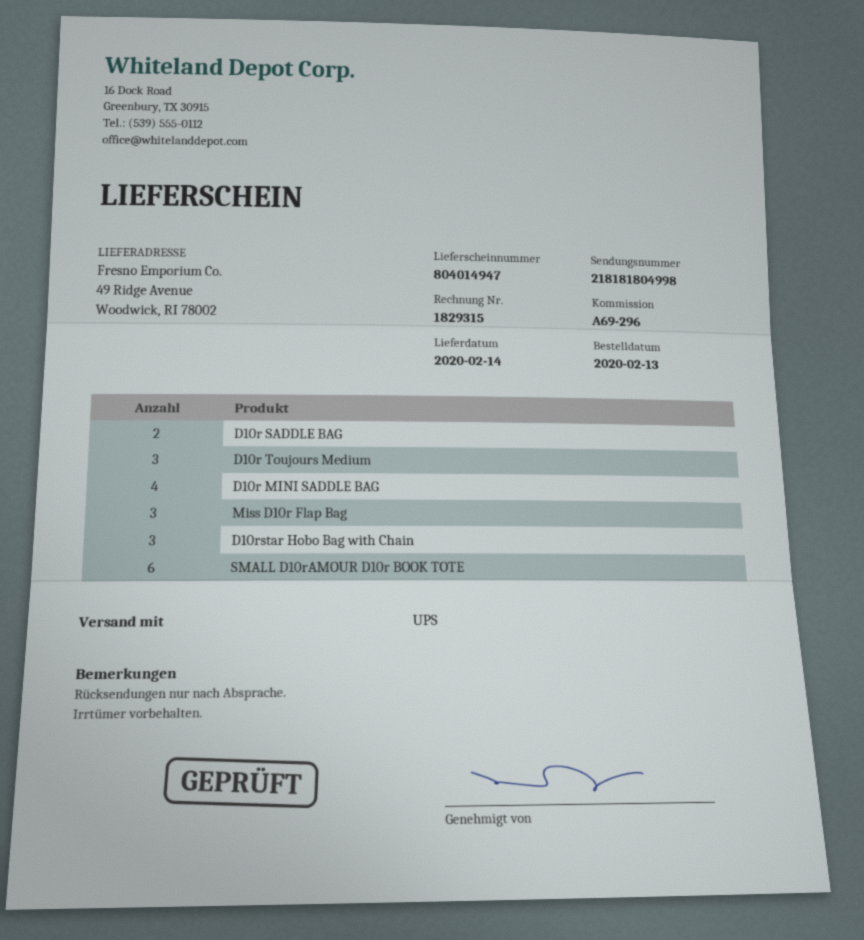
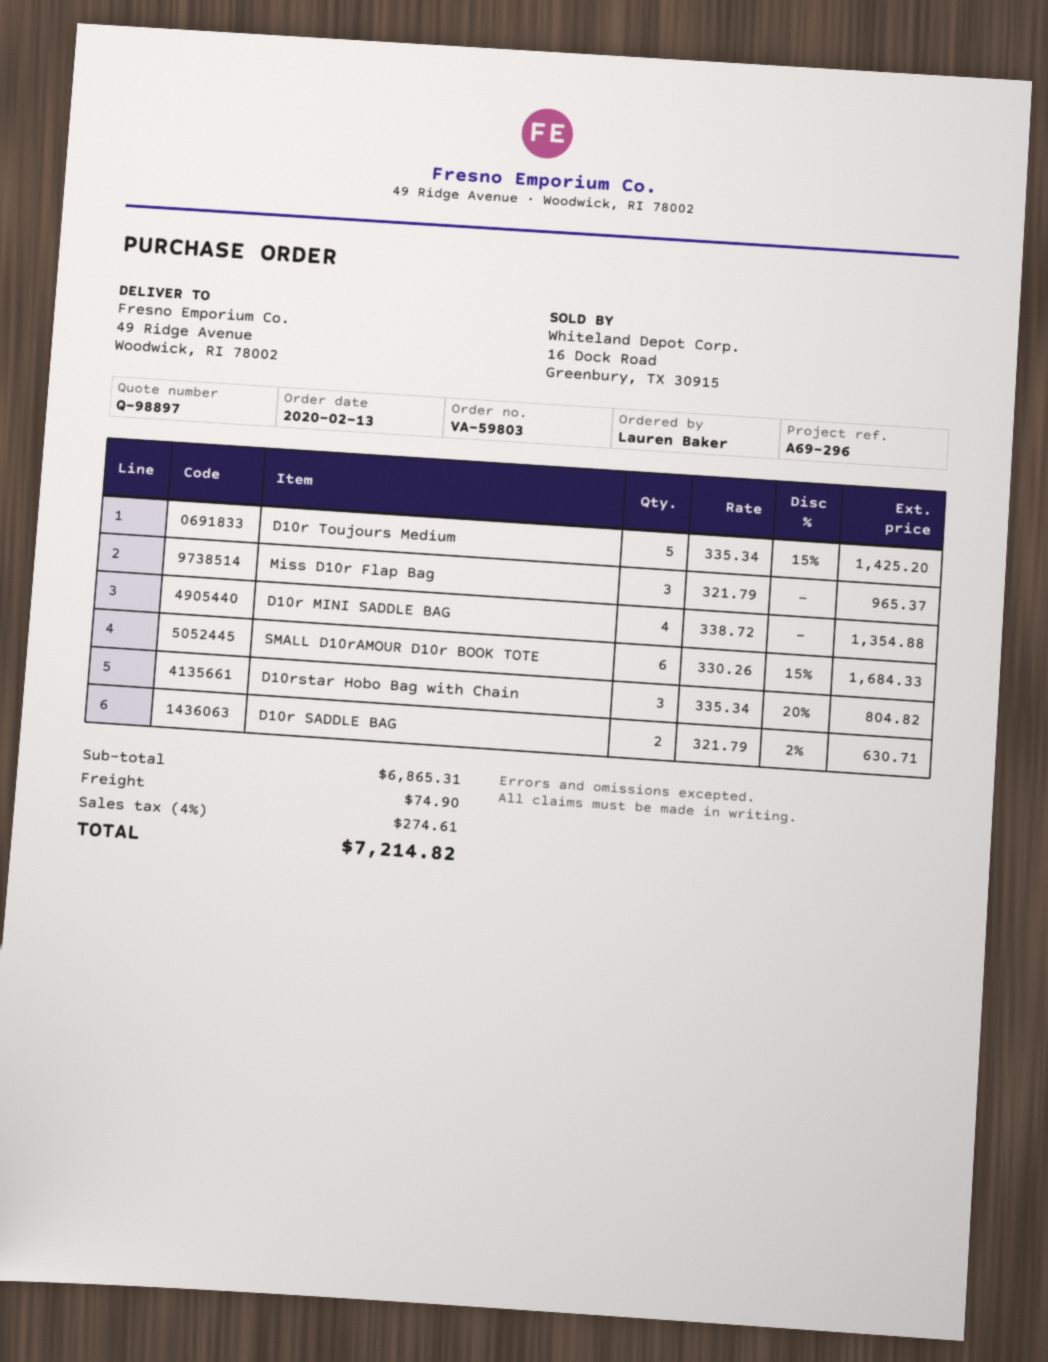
D10r Toujours Medium: 3 -> 5

